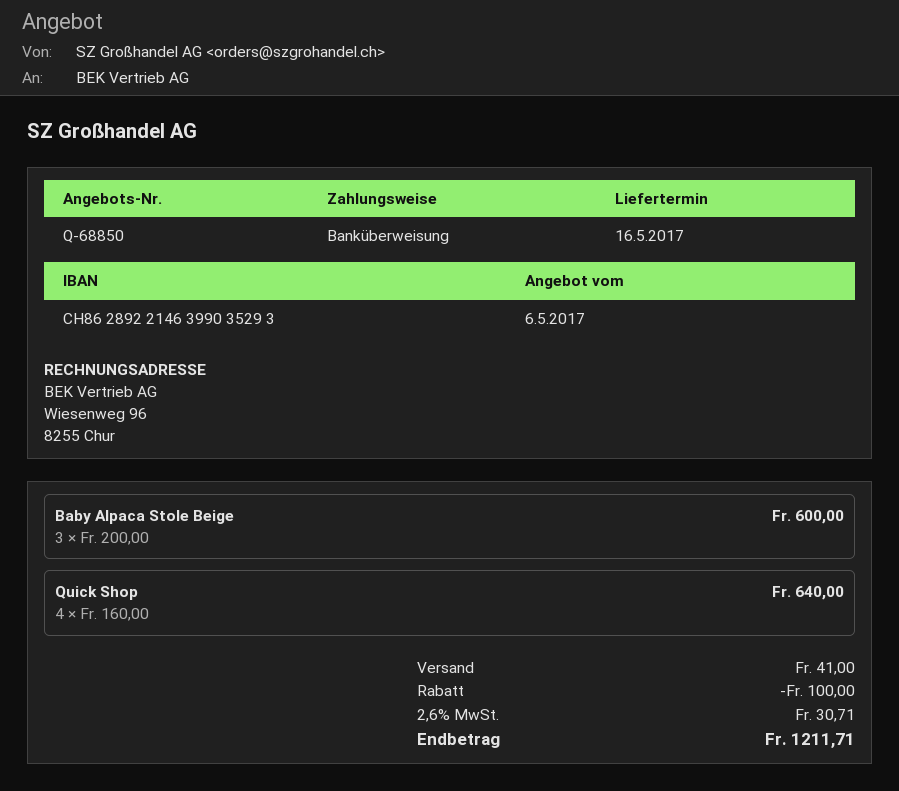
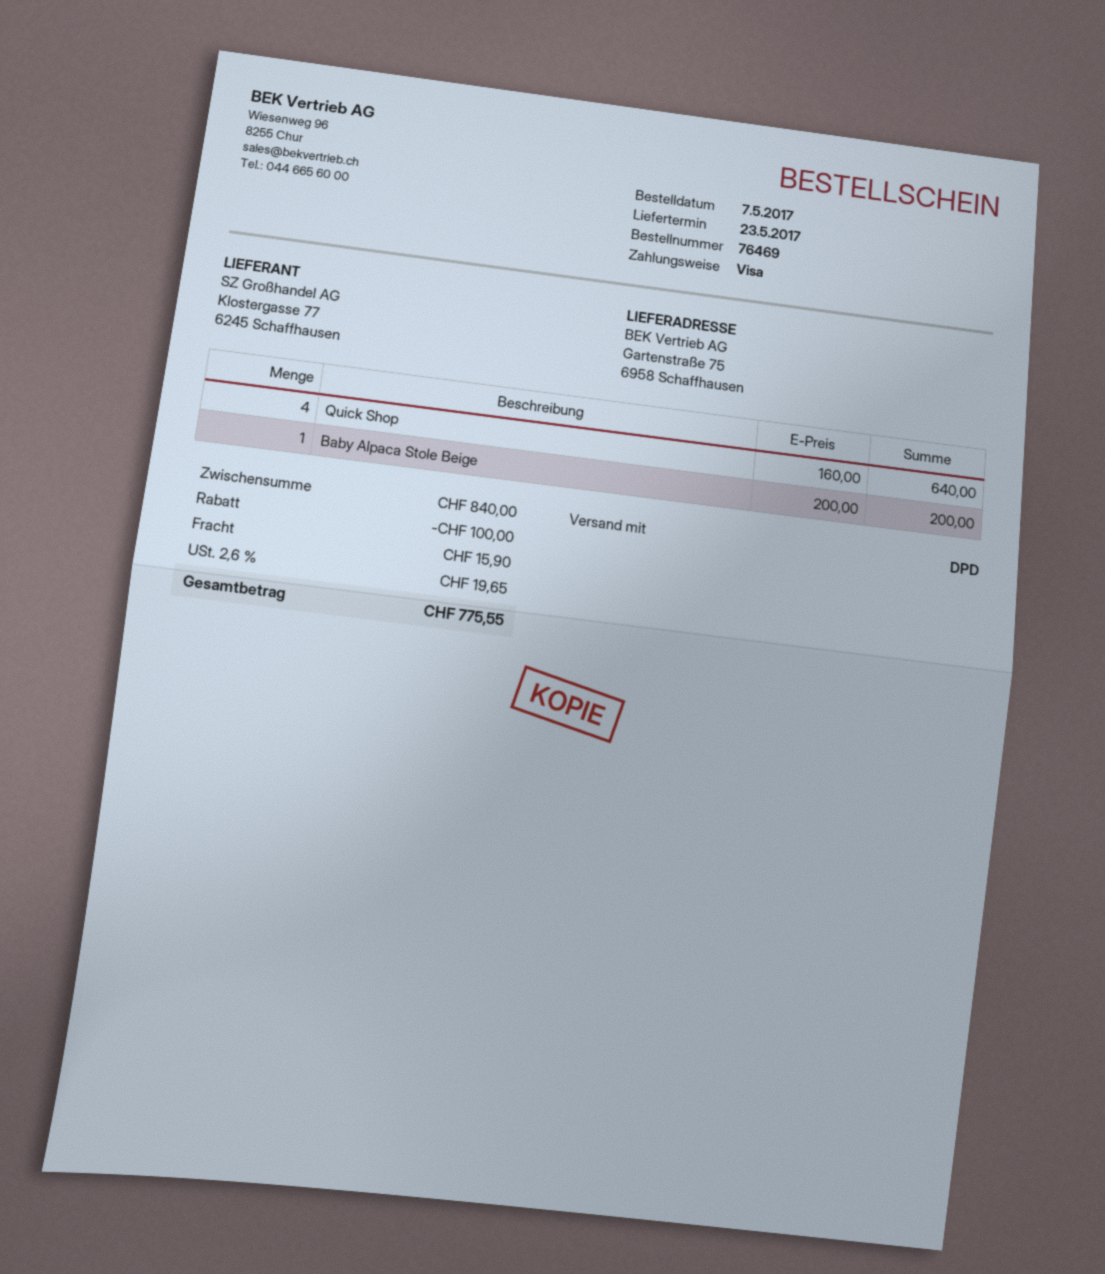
delivery date: 2017-05-16 -> 2017-05-23
payment method: bank transfer -> Visa
Baby Alpaca Stole Beige: 3 x 200.00 = 600.00 -> 1 x 200.00 = 200.00
shipping: 41.00 -> 15.90
tax: 2.6% = 30.71 -> 2.6% = 19.65
total: 1211.71 -> 775.55

